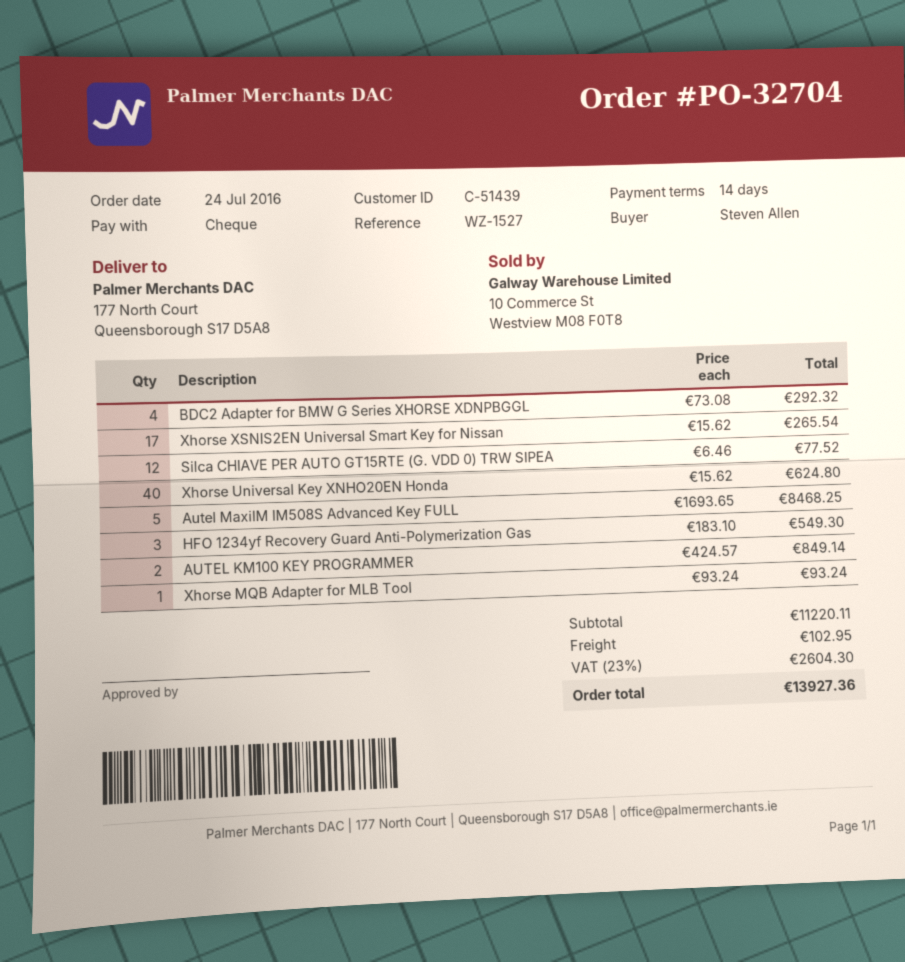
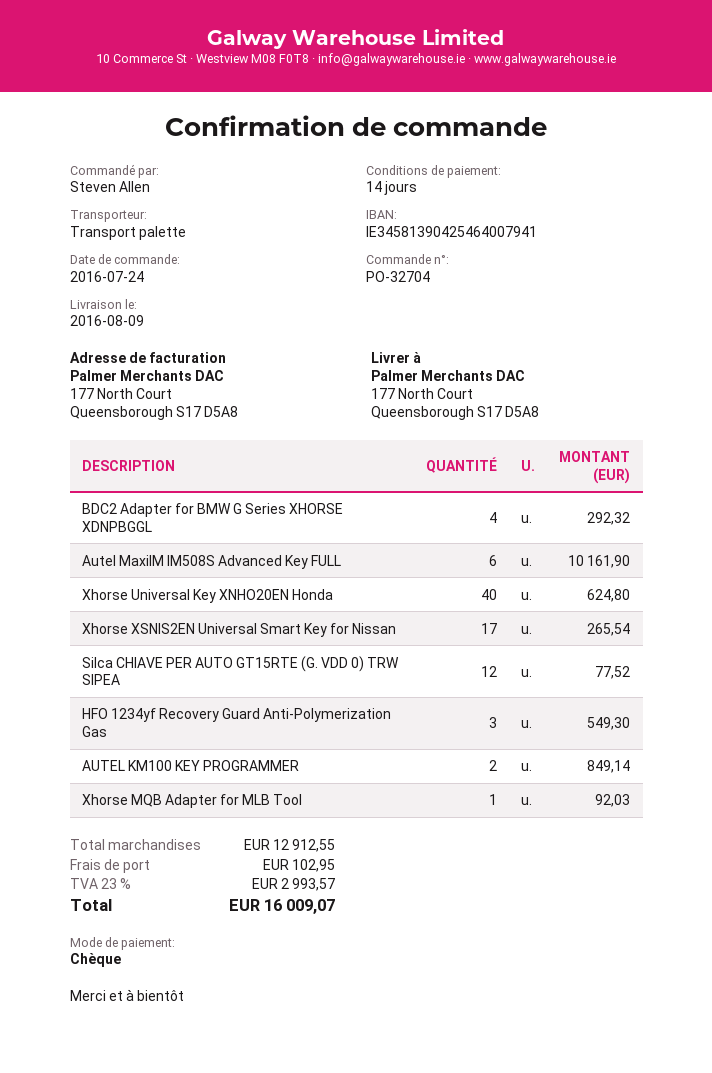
Autel MaxiIM IM508S Advanced Key FULL: 5 for 8468.25 -> 6 for 10161.90
Xhorse MQB Adapter for MLB Tool: 1 for 93.24 -> 1 for 92.03
subtotal: 11220.11 -> 12912.55
tax: 23% = 2604.30 -> 23% = 2993.57
total: 13927.36 -> 16009.07

